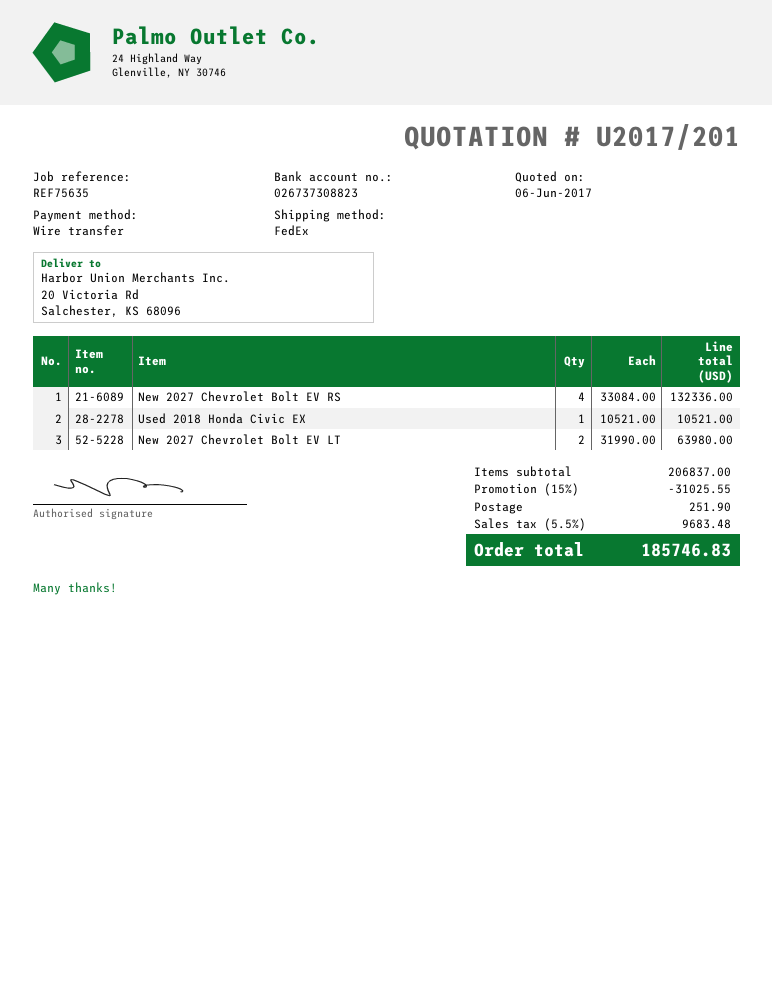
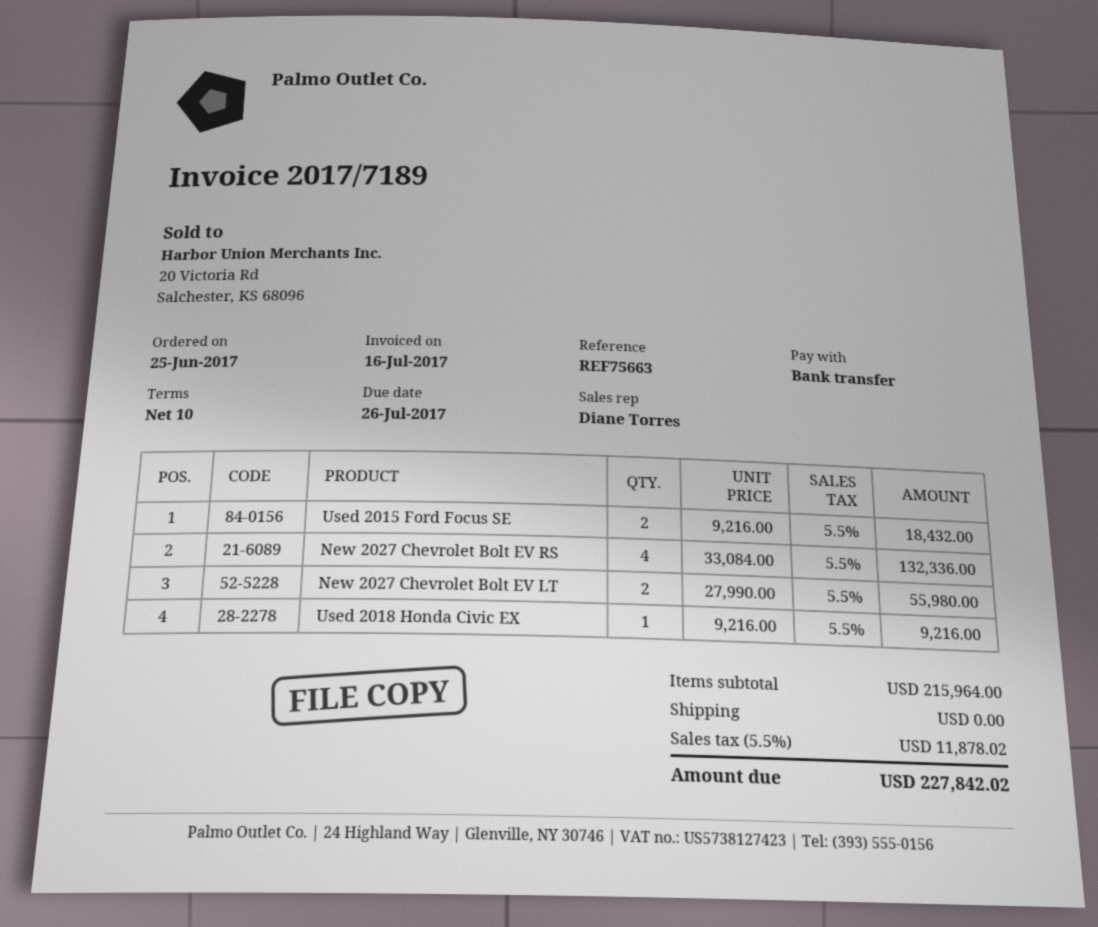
reference: REF75635 -> REF75663
Used 2018 Honda Civic EX: 1 x 10521.00 = 10521.00 -> 1 x 9216.00 = 9216.00
New 2027 Chevrolet Bolt EV LT: 2 x 31990.00 = 63980.00 -> 2 x 27990.00 = 55980.00
Used 2015 Ford Focus SE: none -> 2 x 9216.00 = 18432.00
subtotal: 206837.00 -> 215964.00
discount: 15% = 31025.55 -> none
shipping: 251.90 -> 0.00
tax: 5.5% = 9683.48 -> 5.5% = 11878.02
total: 185746.83 -> 227842.02

